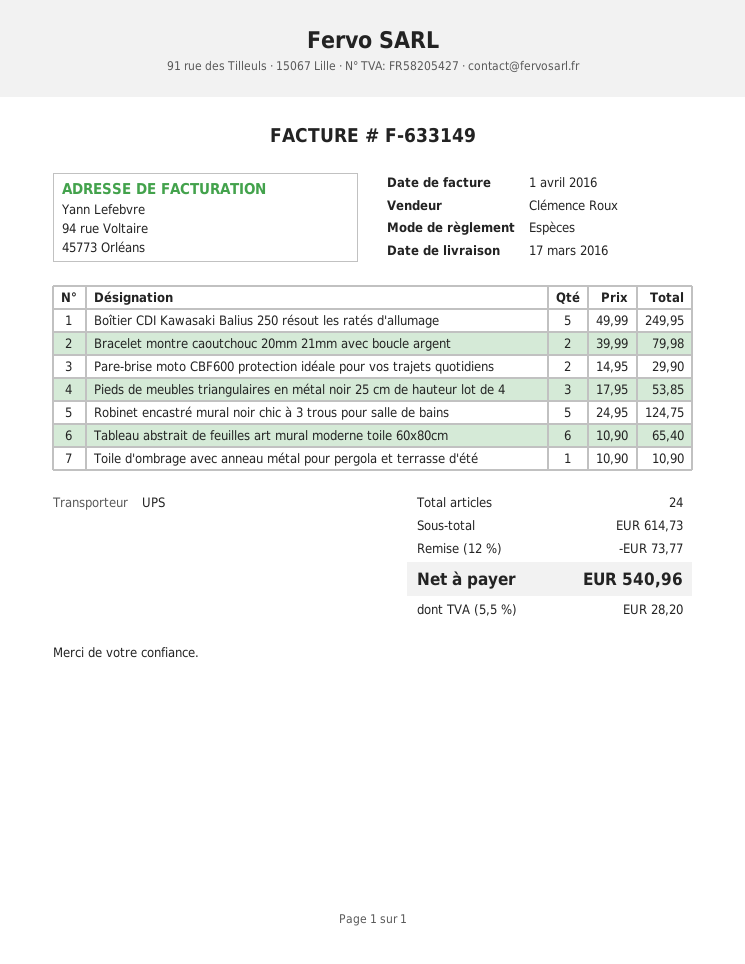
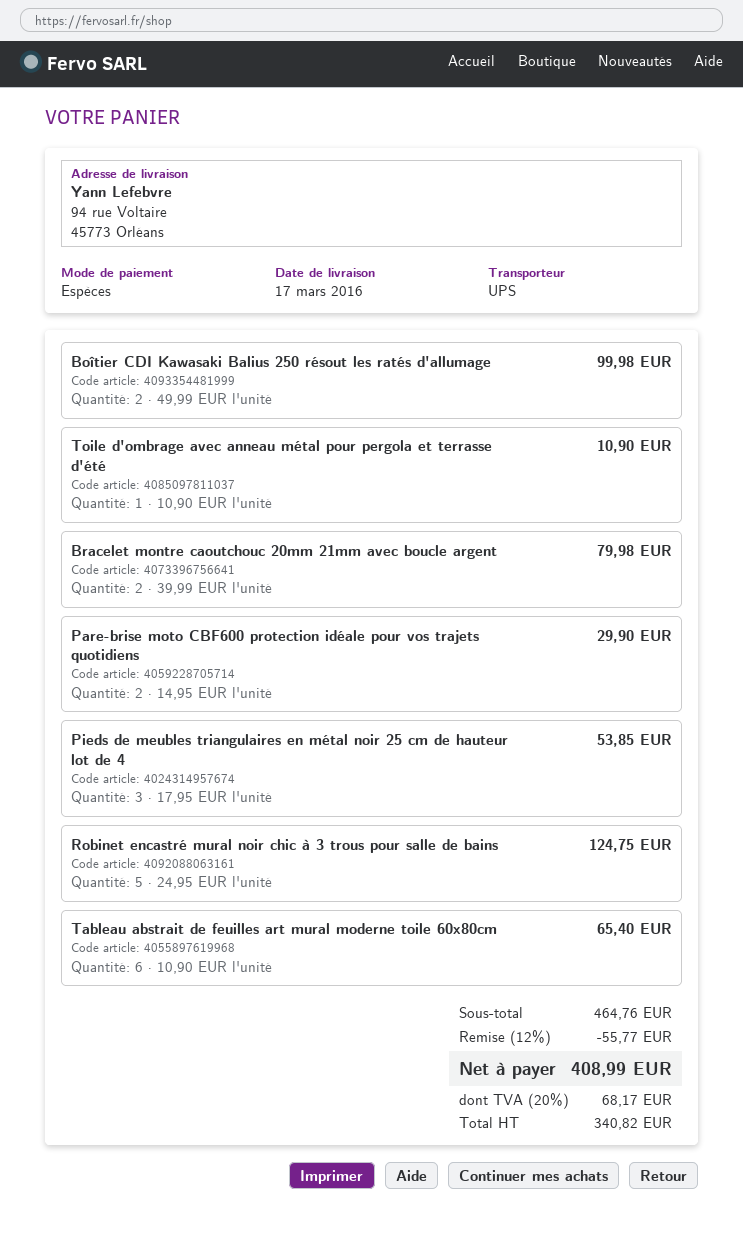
Boîtier CDI Kawasaki Balius 250 résout les ratés d'allumage: 5 x 49.99 = 249.95 -> 2 x 49.99 = 99.98
subtotal: 614.73 -> 464.76
discount: 12% = 73.77 -> 12% = 55.77
tax: 5.5% = 28.20 -> 20% = 68.17
total: 540.96 -> 408.99

